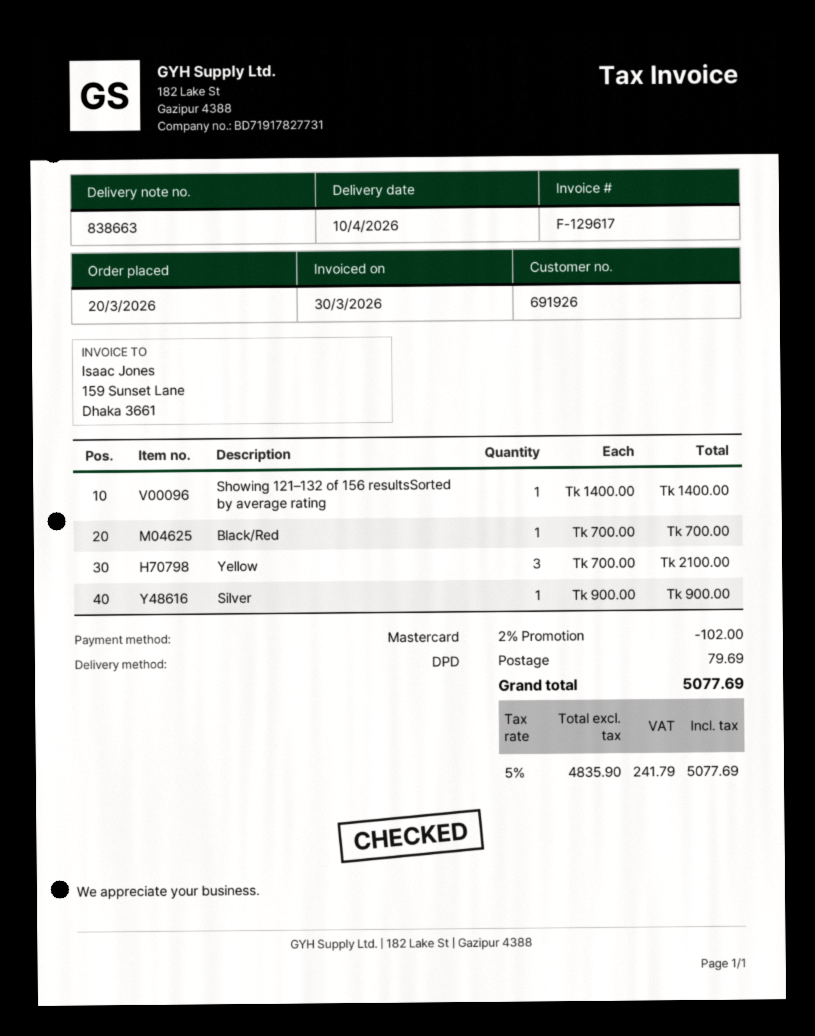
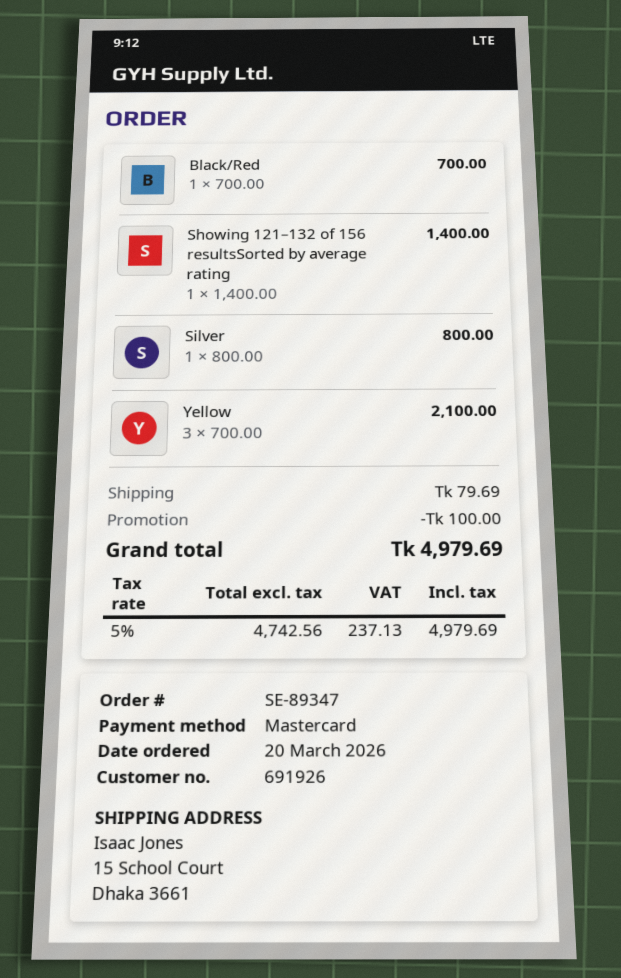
Silver: 1 x 900.00 = 900.00 -> 1 x 800.00 = 800.00
discount: 102.00 -> 100.00
net: 4835.90 -> 4742.56
tax: 5% = 241.79 -> 5% = 237.13
total: 5077.69 -> 4979.69

